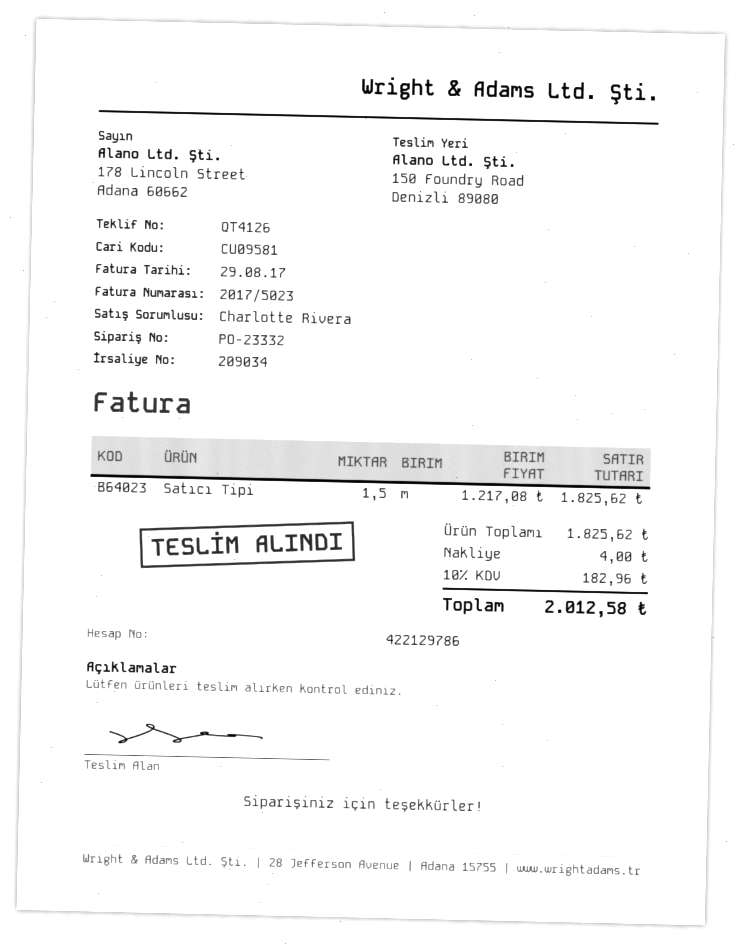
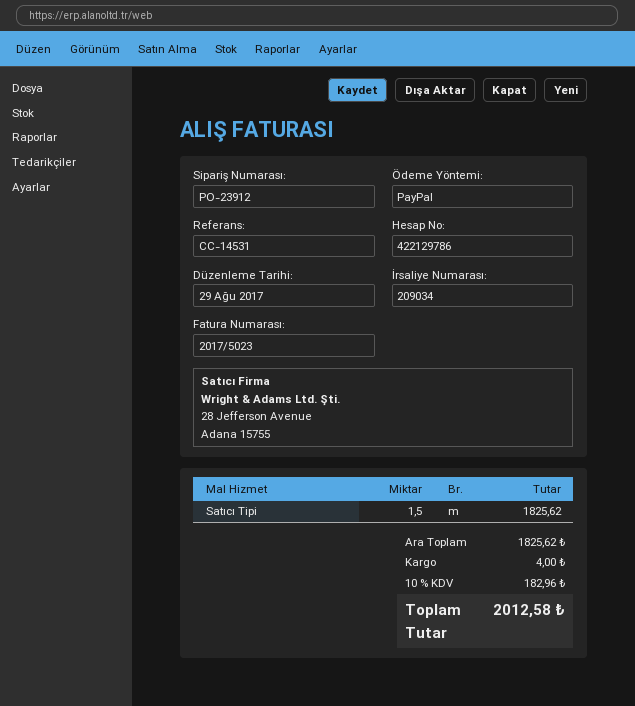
order number: PO-23332 -> PO-23912

